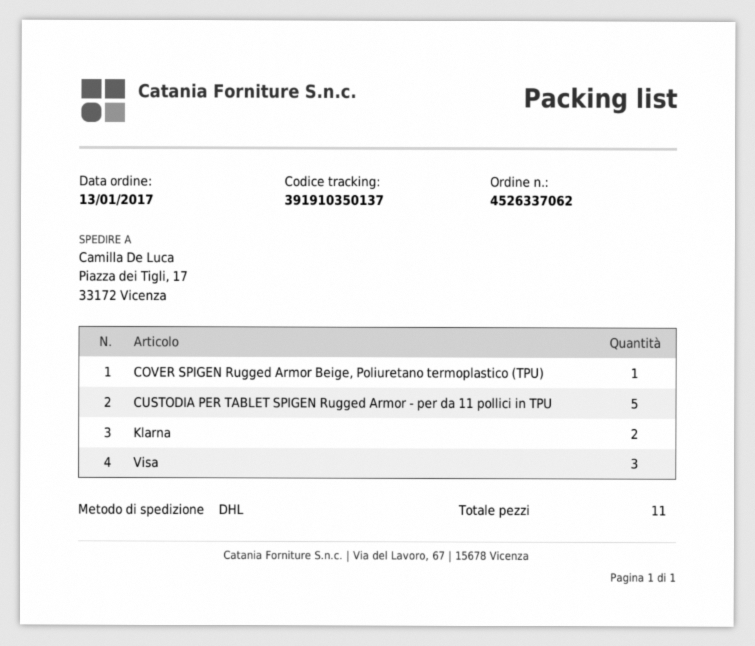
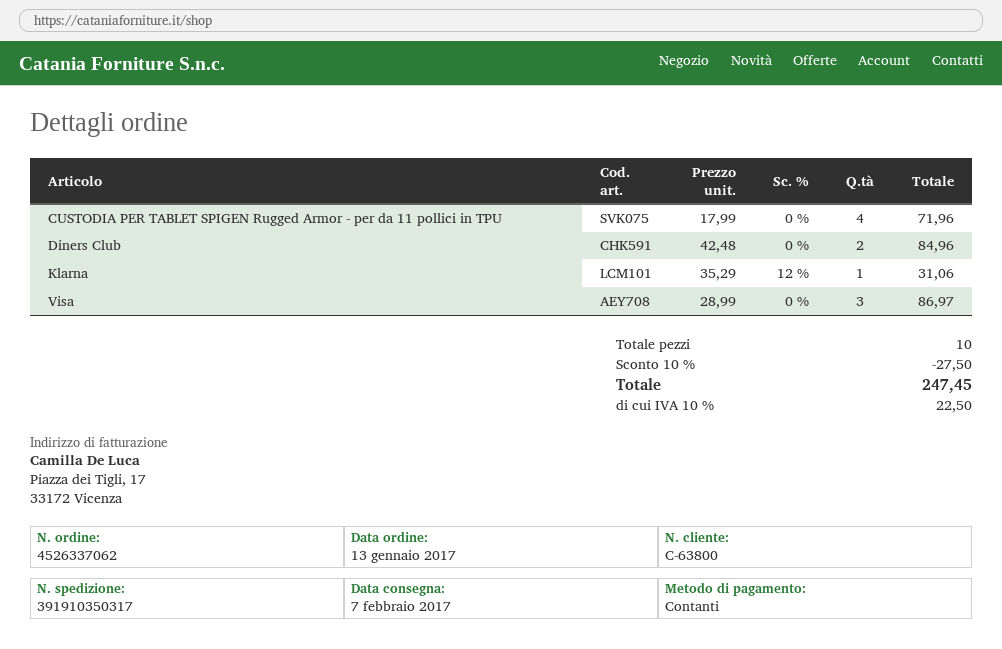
tracking number: 391910350137 -> 391910350317
COVER SPIGEN Rugged Armor Beige, Poliuretano termoplastico (TPU): 1 -> none
CUSTODIA PER TABLET SPIGEN Rugged Armor - per da 11 pollici in TPU: 5 -> 4
Klarna: 2 -> 1
Diners Club: none -> 2
total quantity: 11 -> 10

